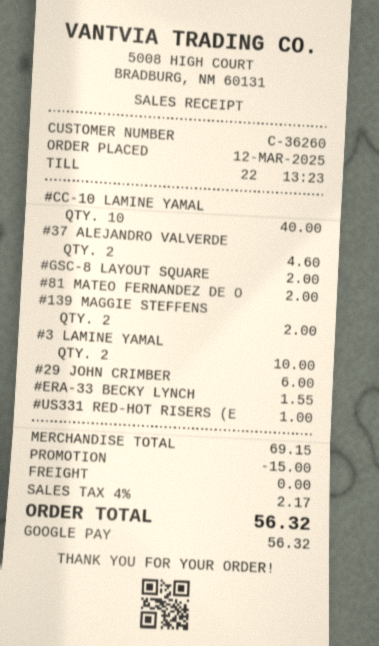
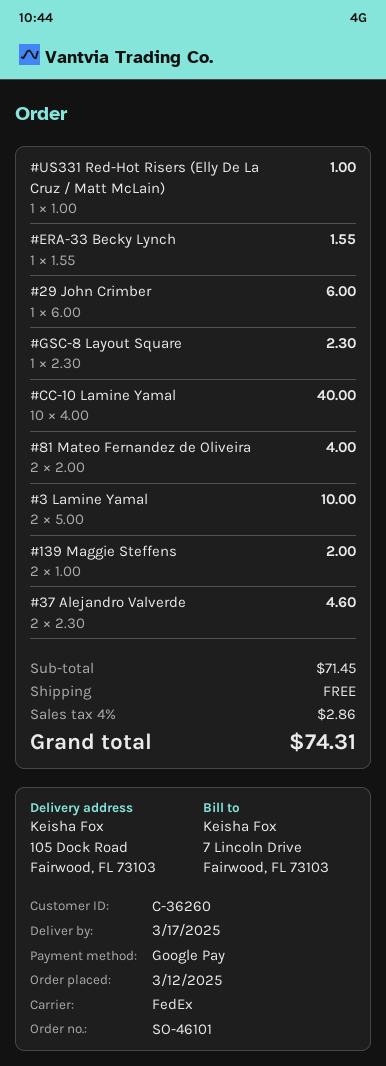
#GSC-8 LAYOUT SQUARE: 1 for 2.00 -> 1 for 2.30
#81 MATEO FERNANDEZ DE O: 1 for 2.00 -> 2 for 4.00
subtotal: 69.15 -> 71.45
discount: 15.00 -> none
tax: 4% = 2.17 -> 4% = 2.86
total: 56.32 -> 74.31

